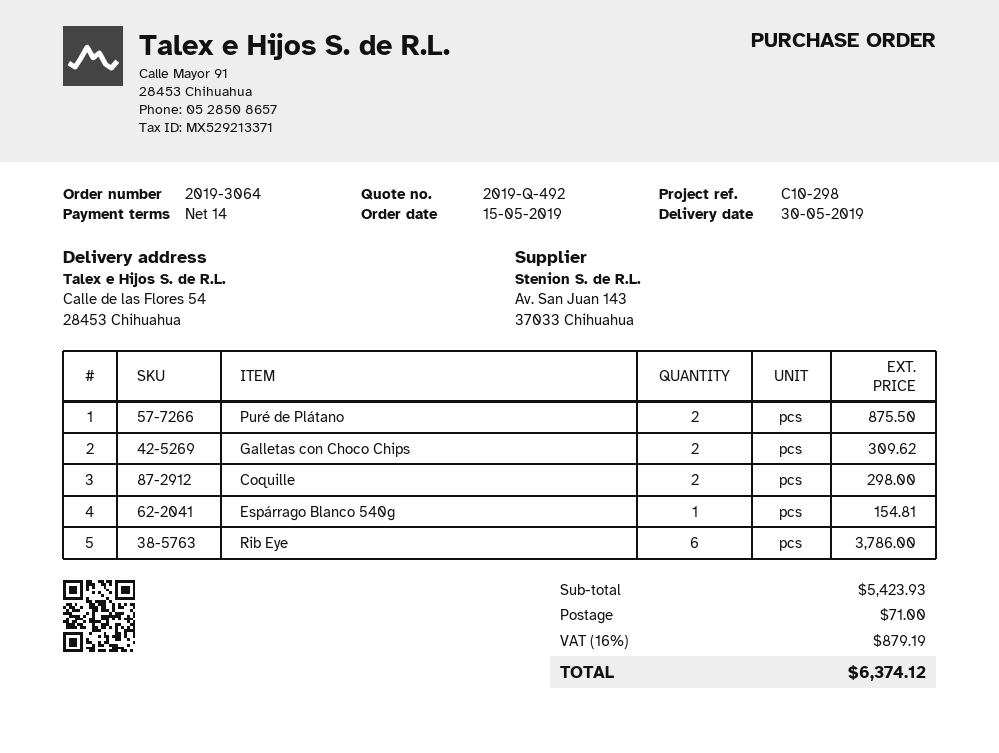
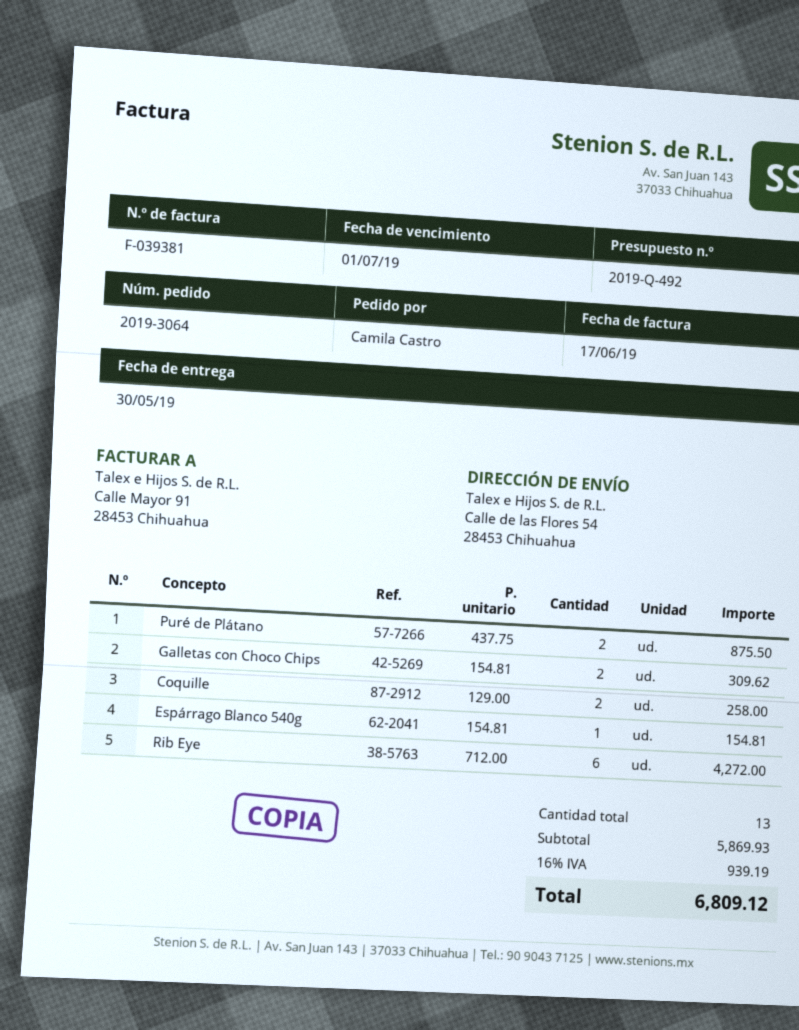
Coquille: 2 for 298.00 -> 2 for 258.00
Rib Eye: 6 for 3786.00 -> 6 for 4272.00
subtotal: 5423.93 -> 5869.93
shipping: 71.00 -> none
tax: 16% = 879.19 -> 16% = 939.19
total: 6374.12 -> 6809.12

